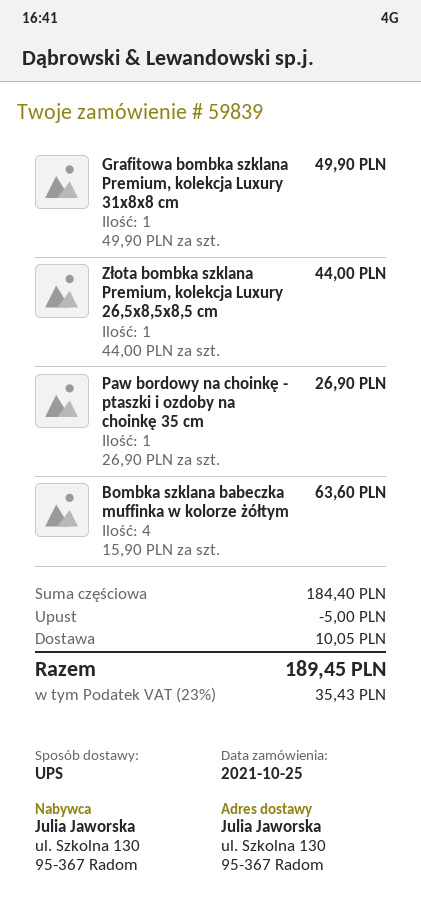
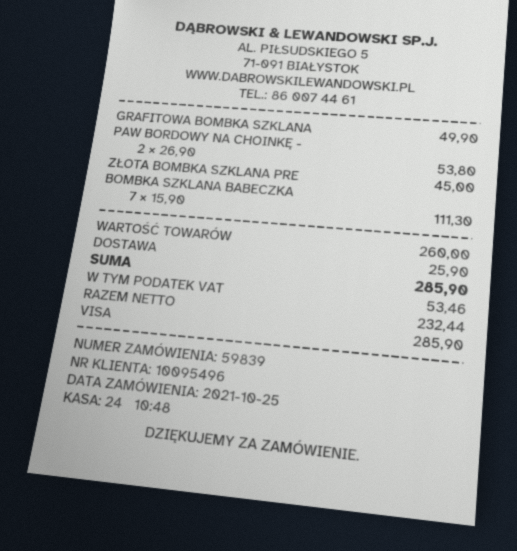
Złota bombka szklana Premium, kolekcja Luxury 26,5x8,5x8,5 cm: 1 x 44.00 = 44.00 -> 1 x 45.00 = 45.00
Paw bordowy na choinkę - ptaszki i ozdoby na choinkę 35 cm: 1 x 26.90 = 26.90 -> 2 x 26.90 = 53.80
Bombka szklana babeczka muffinka w kolorze żółtym: 4 x 15.90 = 63.60 -> 7 x 15.90 = 111.30
subtotal: 184.40 -> 260.00
discount: 5.00 -> none
shipping: 10.05 -> 25.90
tax: 35.43 -> 53.46
total: 189.45 -> 285.90

